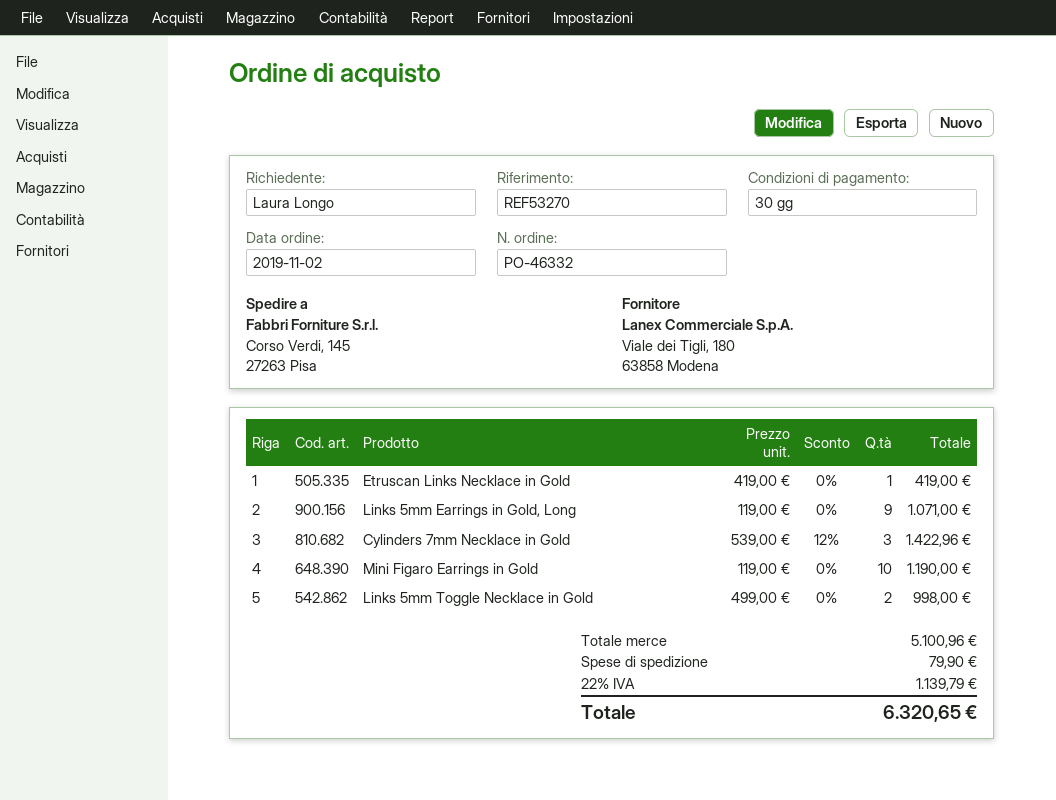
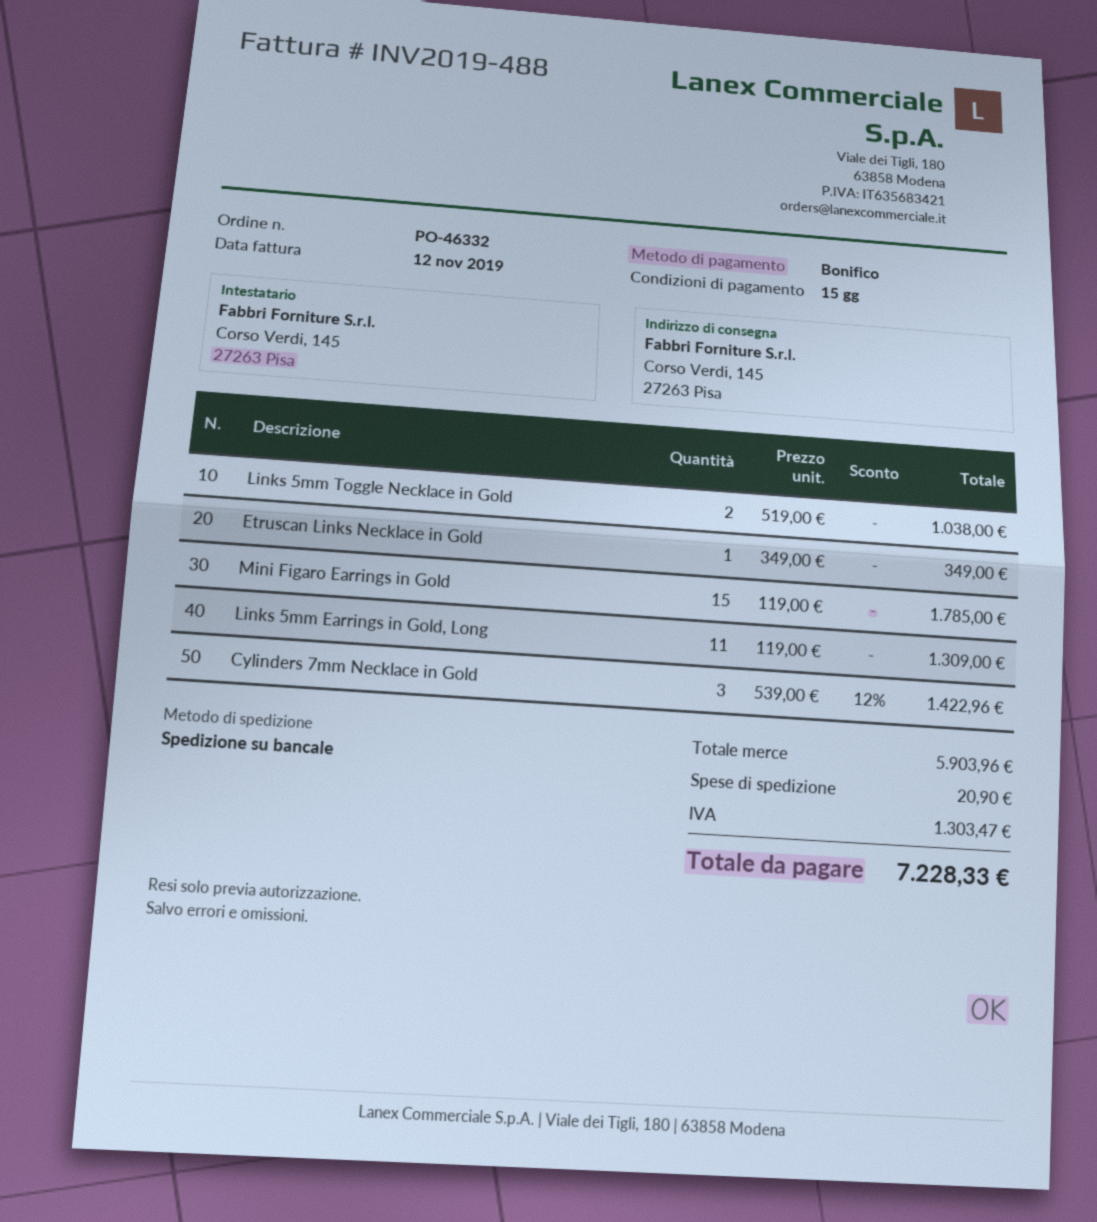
payment terms: 30 days -> 15 days
Etruscan Links Necklace in Gold: 1 x 419.00 = 419.00 -> 1 x 349.00 = 349.00
Links 5mm Earrings in Gold, Long: 9 x 119.00 = 1071.00 -> 11 x 119.00 = 1309.00
Mini Figaro Earrings in Gold: 10 x 119.00 = 1190.00 -> 15 x 119.00 = 1785.00
Links 5mm Toggle Necklace in Gold: 2 x 499.00 = 998.00 -> 2 x 519.00 = 1038.00
subtotal: 5100.96 -> 5903.96
shipping: 79.90 -> 20.90
tax: 1139.79 -> 1303.47
total: 6320.65 -> 7228.33

